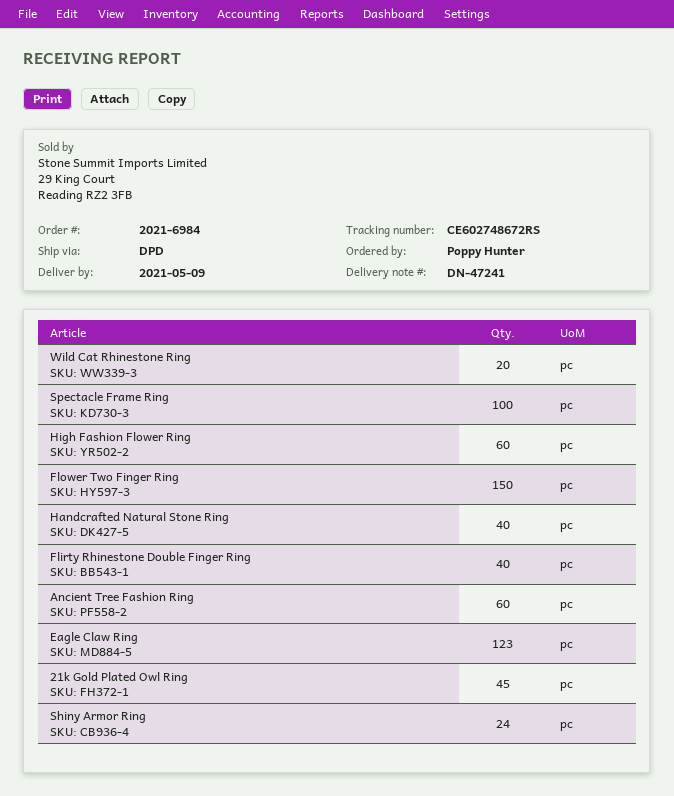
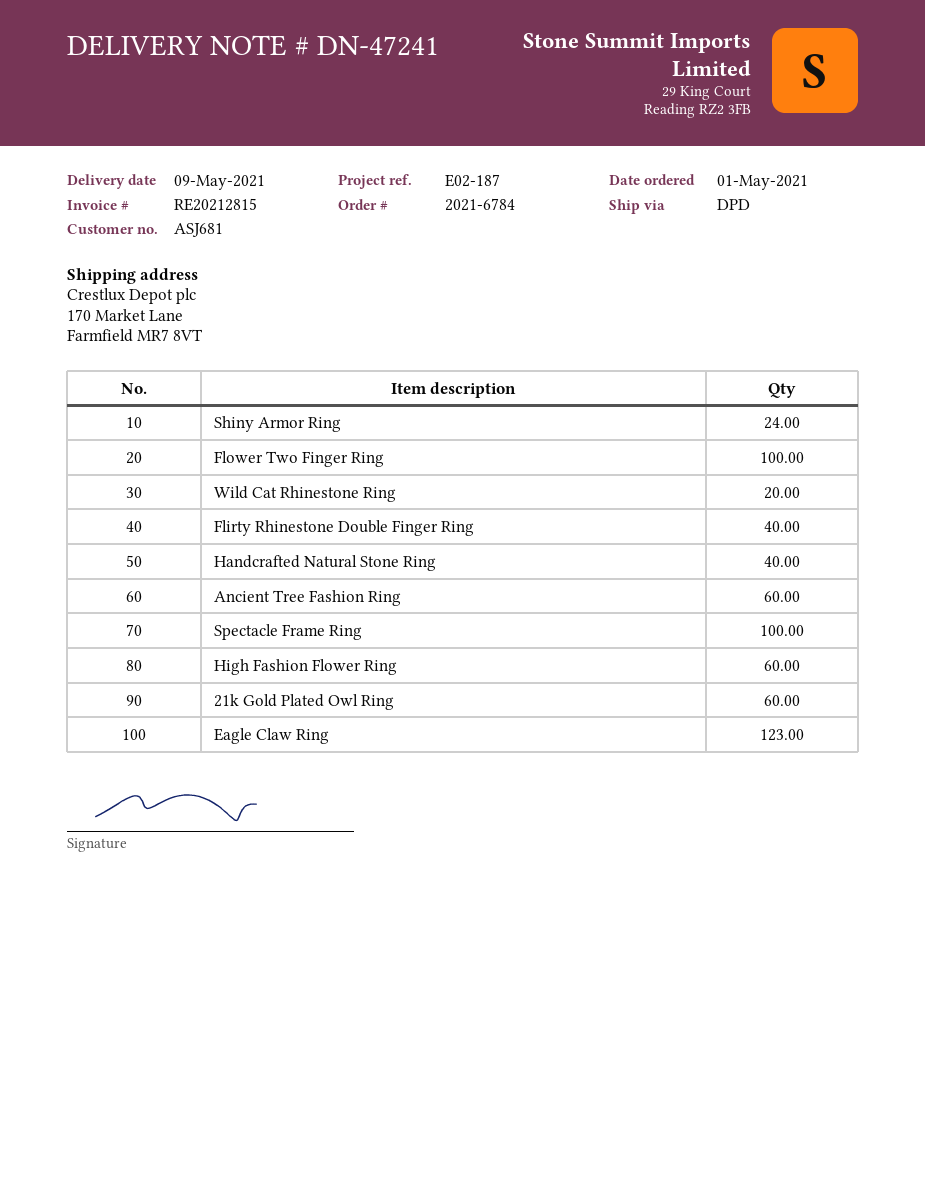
order number: 2021-6984 -> 2021-6784
Flower Two Finger Ring: 150 -> 100
21k Gold Plated Owl Ring: 45 -> 60

